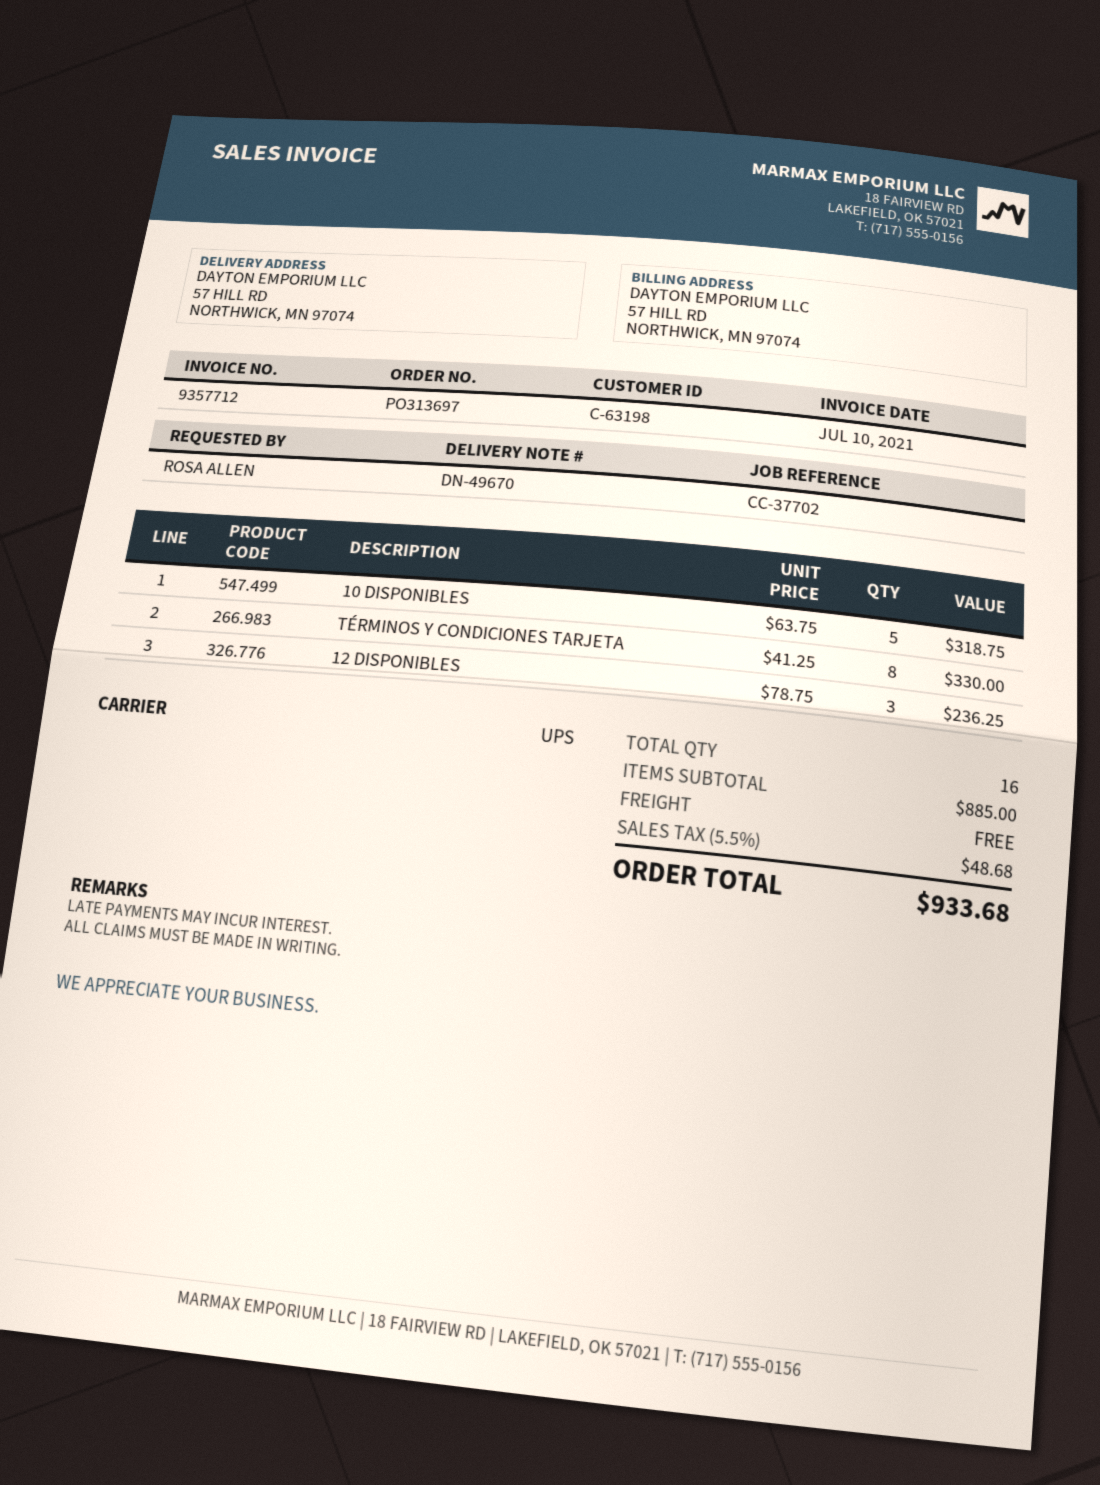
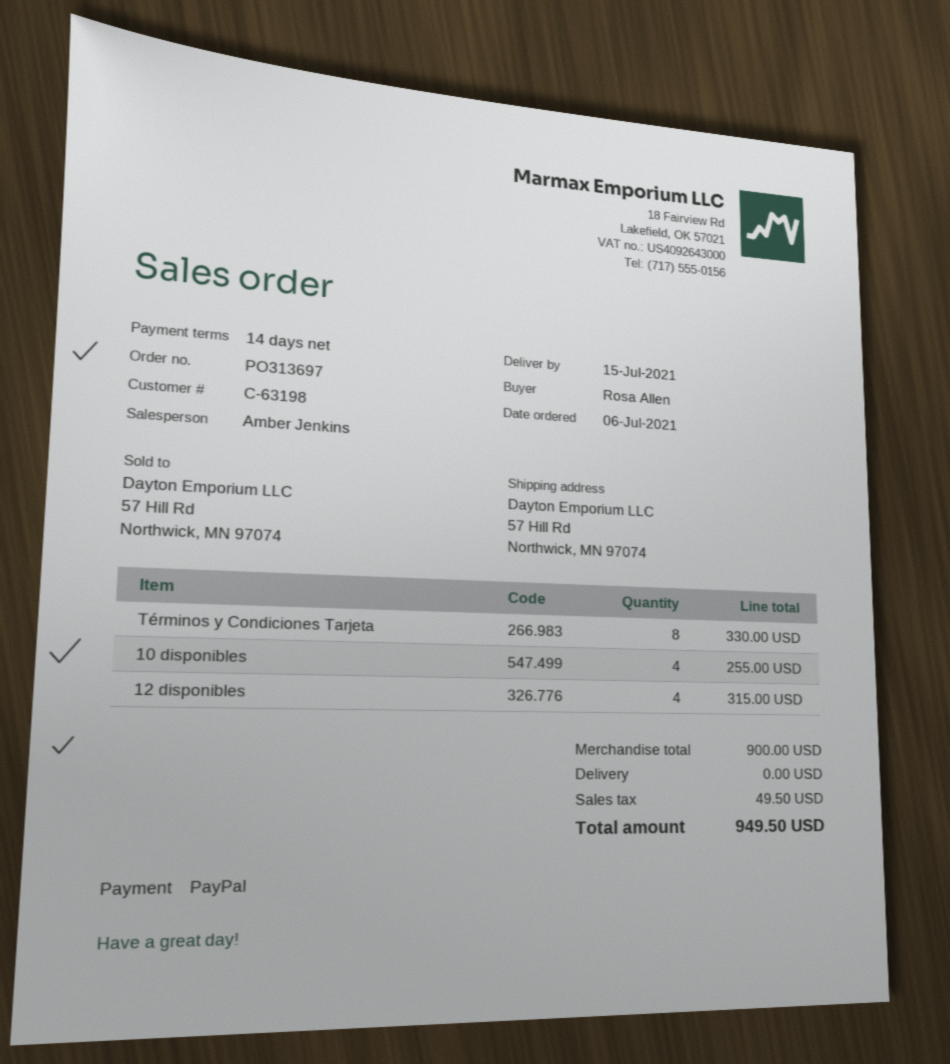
10 DISPONIBLES: 5 for 318.75 -> 4 for 255.00
12 DISPONIBLES: 3 for 236.25 -> 4 for 315.00
subtotal: 885.00 -> 900.00
tax: 48.68 -> 49.50
total: 933.68 -> 949.50

